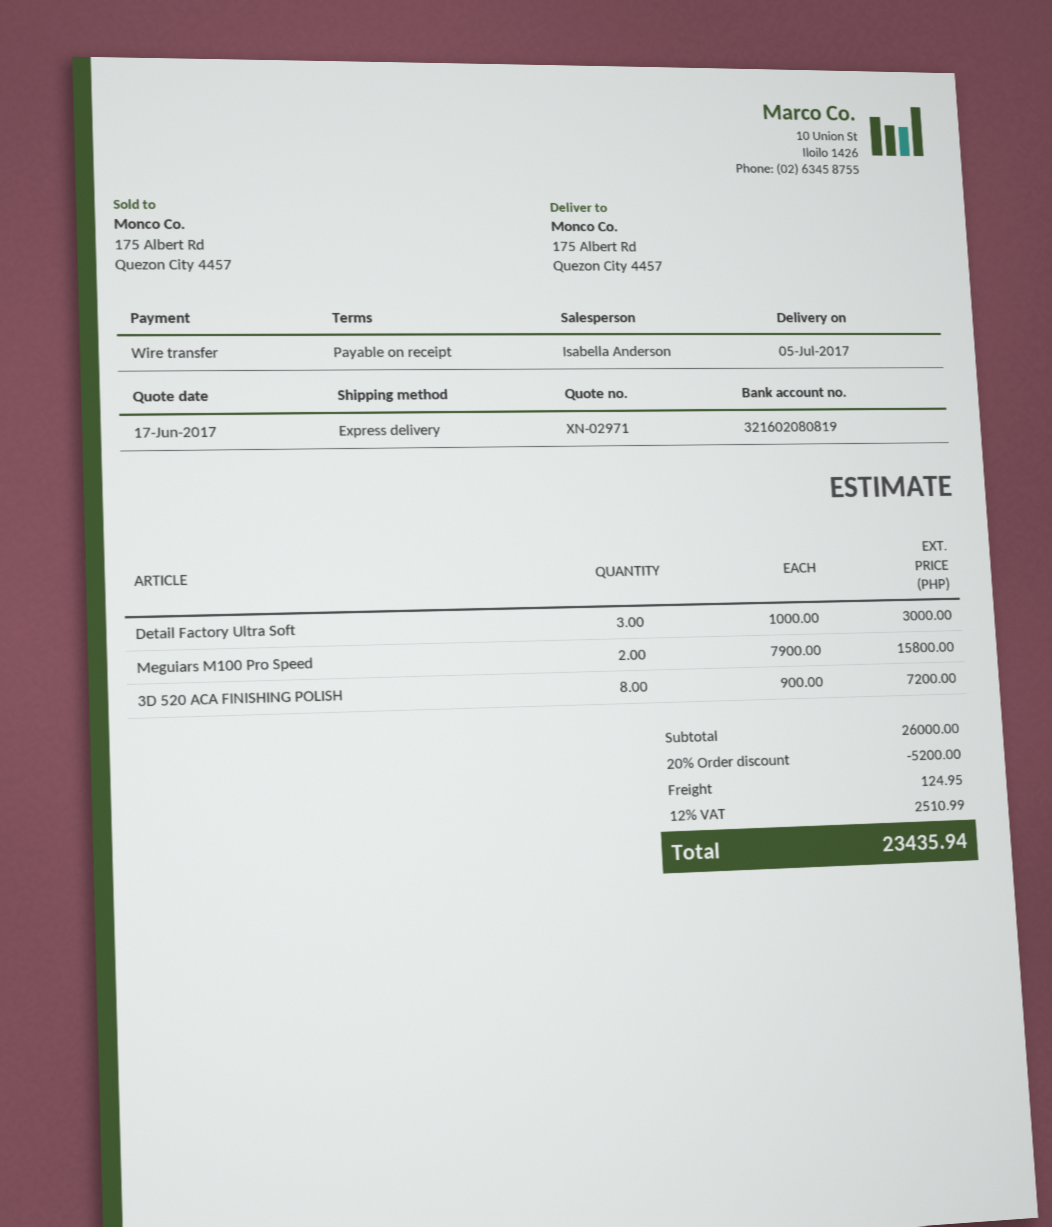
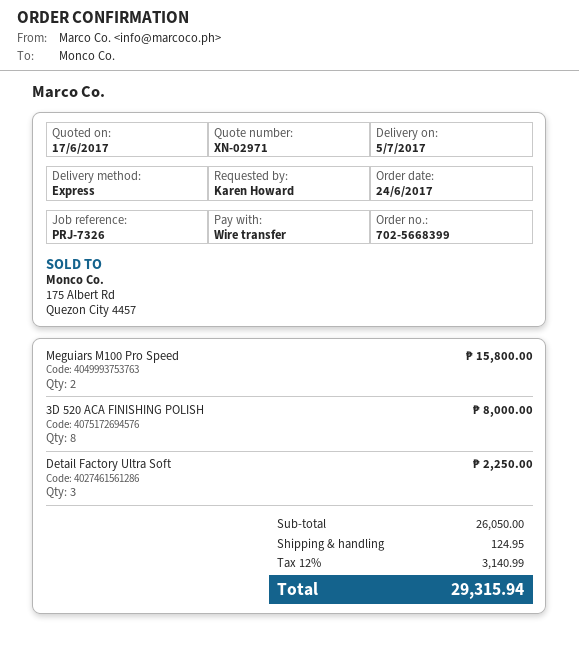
Detail Factory Ultra Soft: 3 for 3000.00 -> 3 for 2250.00
3D 520 ACA FINISHING POLISH: 8 for 7200.00 -> 8 for 8000.00
subtotal: 26000.00 -> 26050.00
discount: 20% = 5200.00 -> none
tax: 12% = 2510.99 -> 12% = 3140.99
total: 23435.94 -> 29315.94

